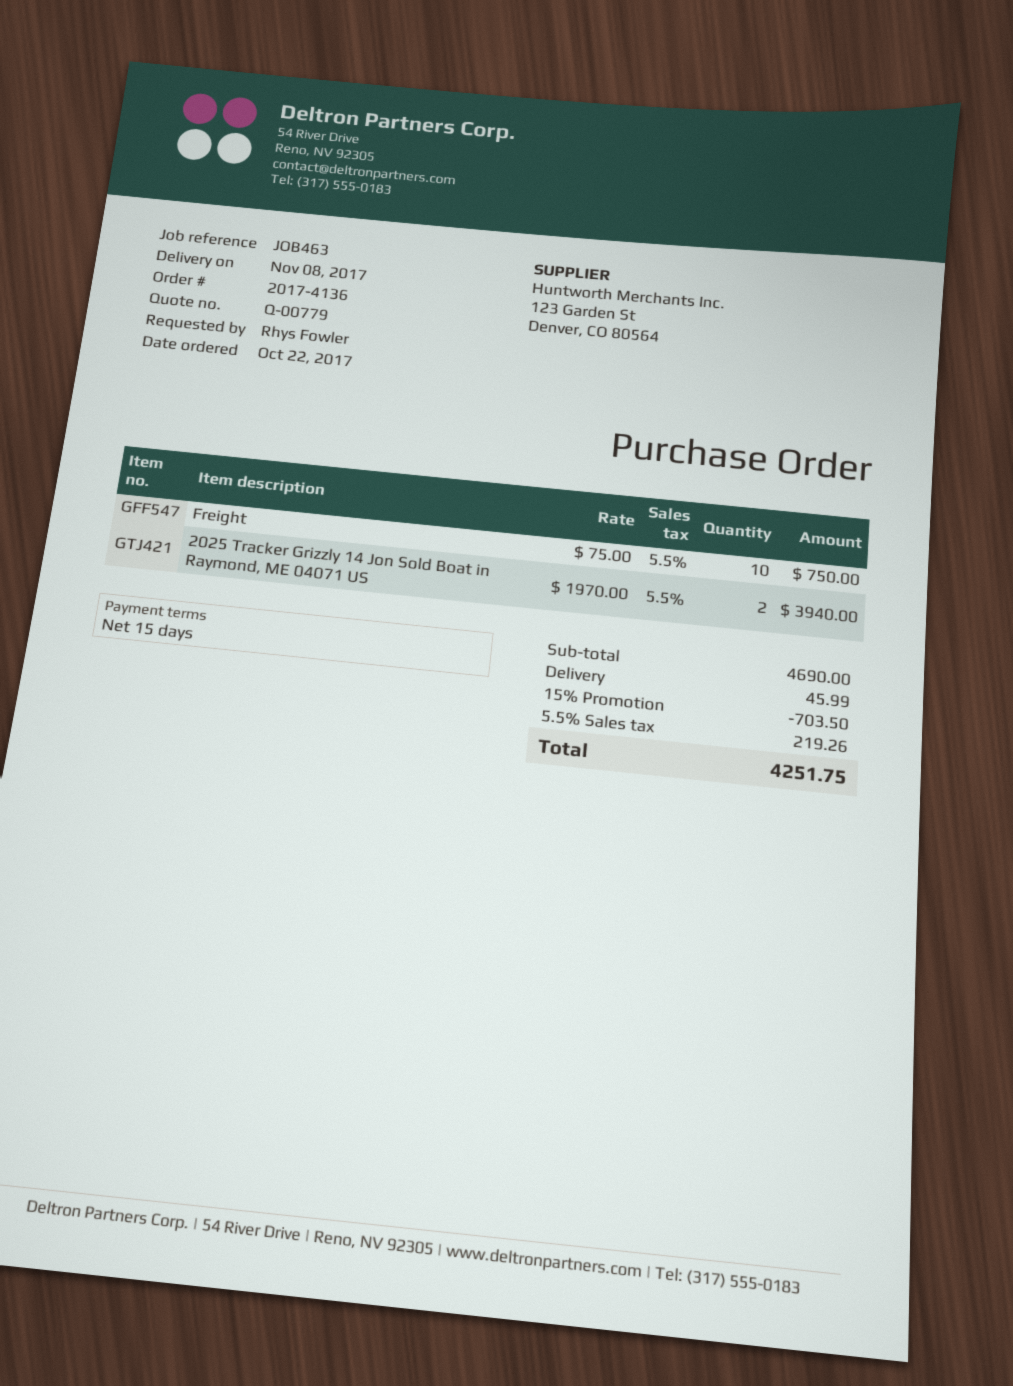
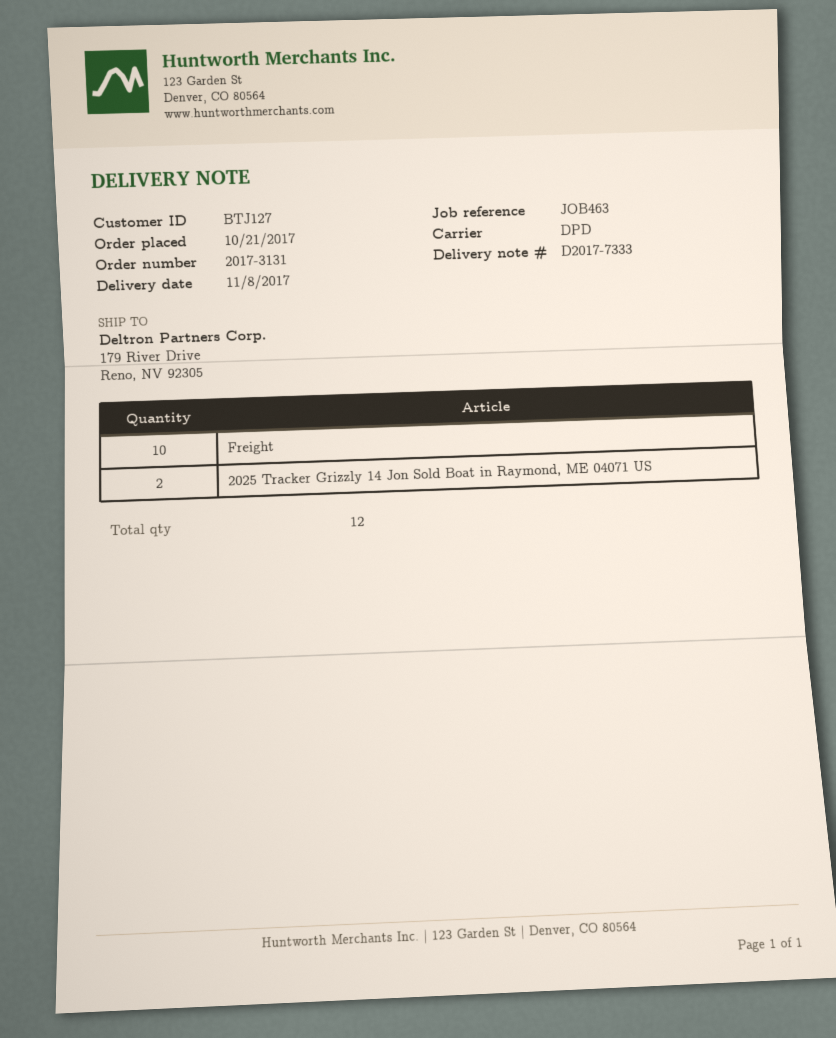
order number: 2017-4136 -> 2017-3131
order date: 2017-10-22 -> 2017-10-21

